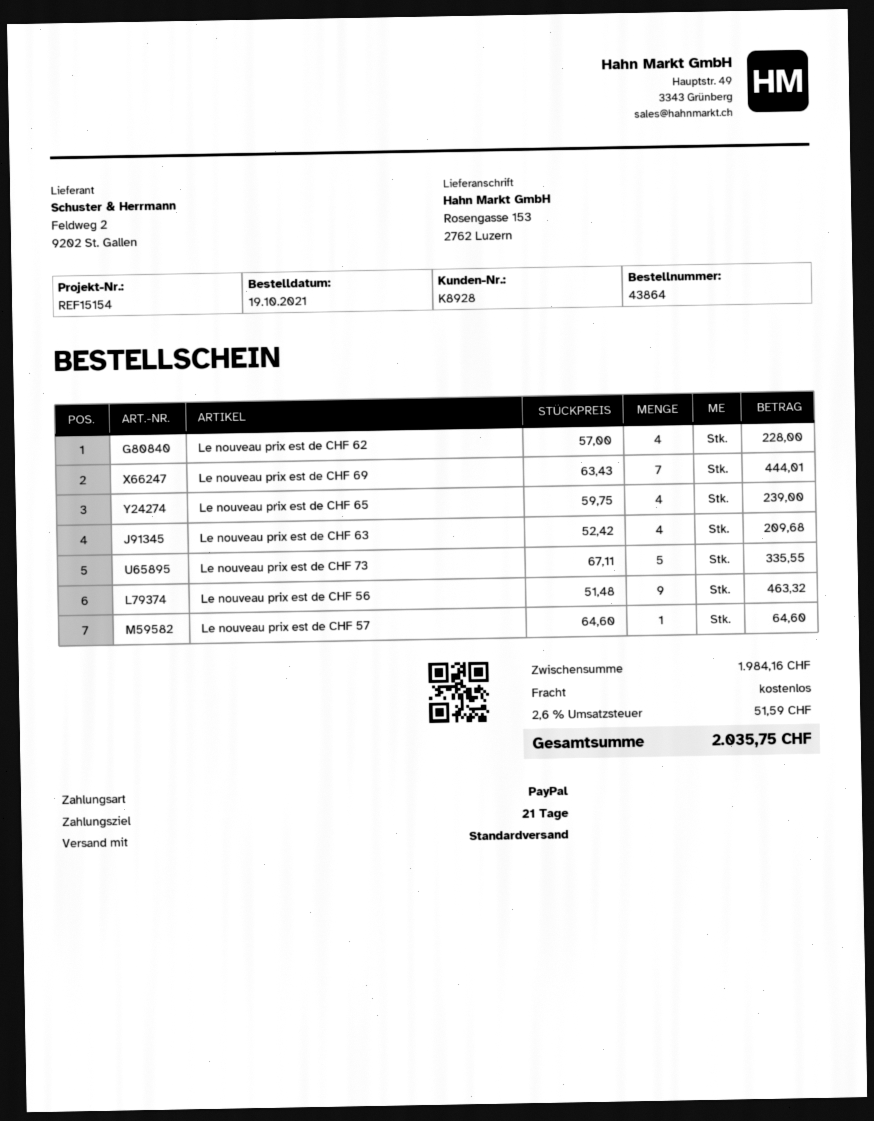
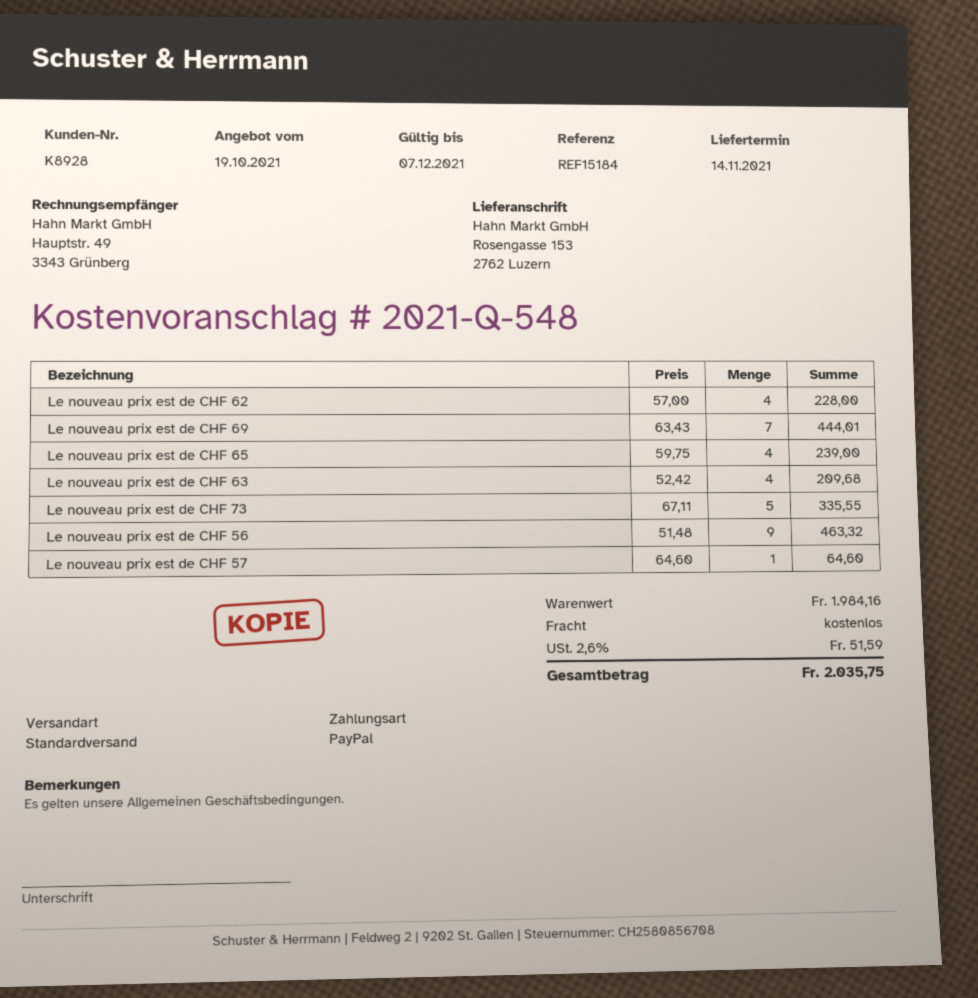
reference: REF15154 -> REF15184

